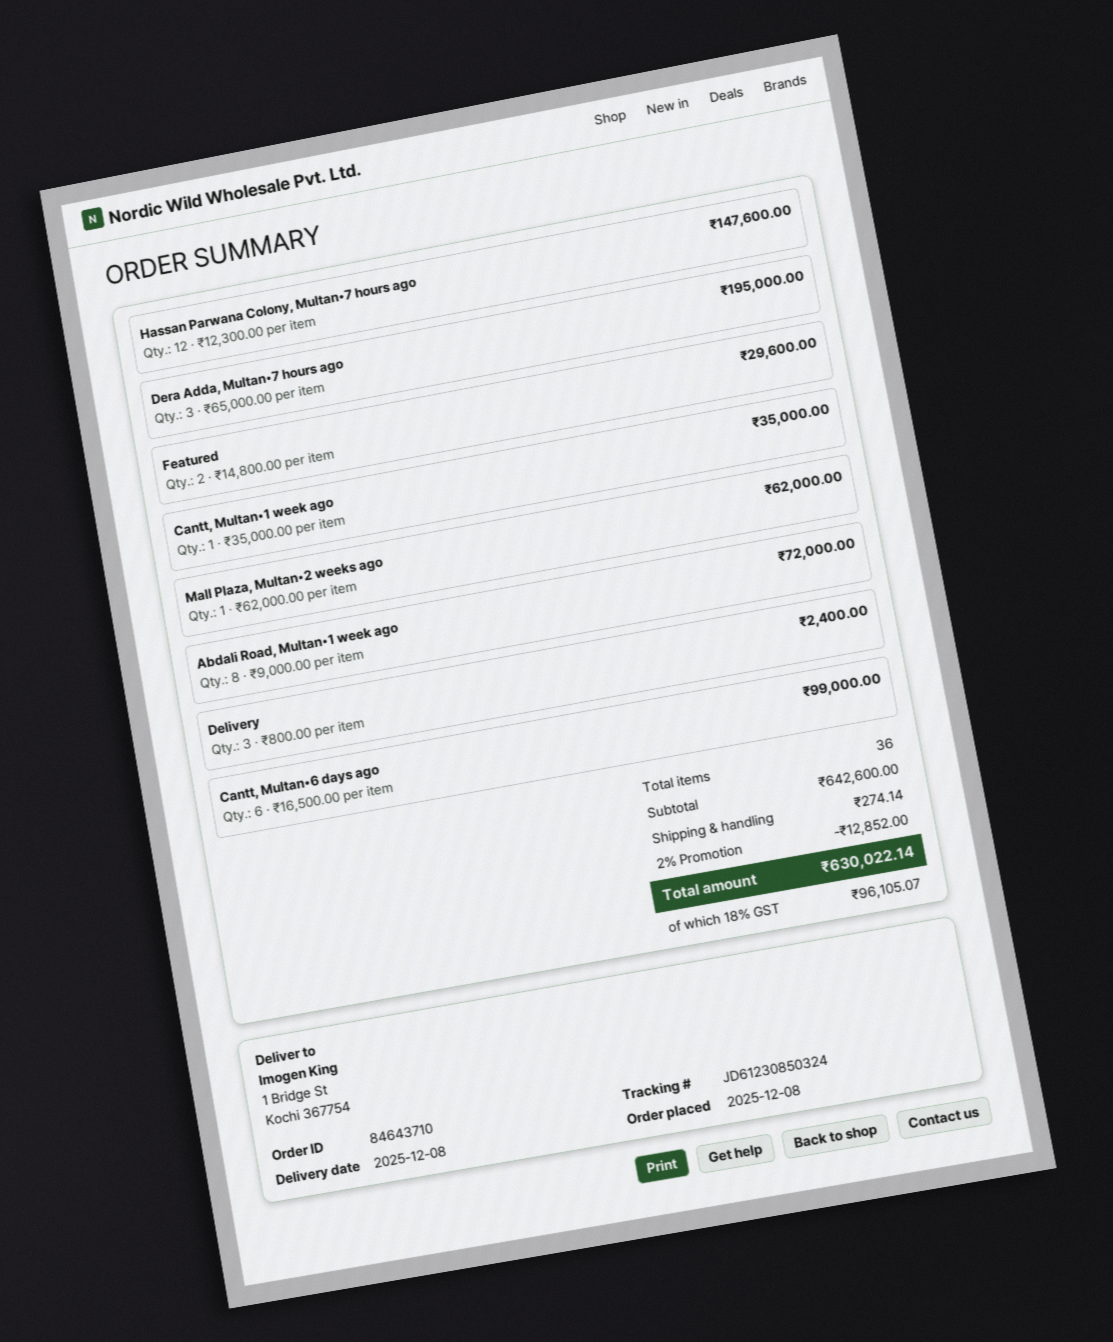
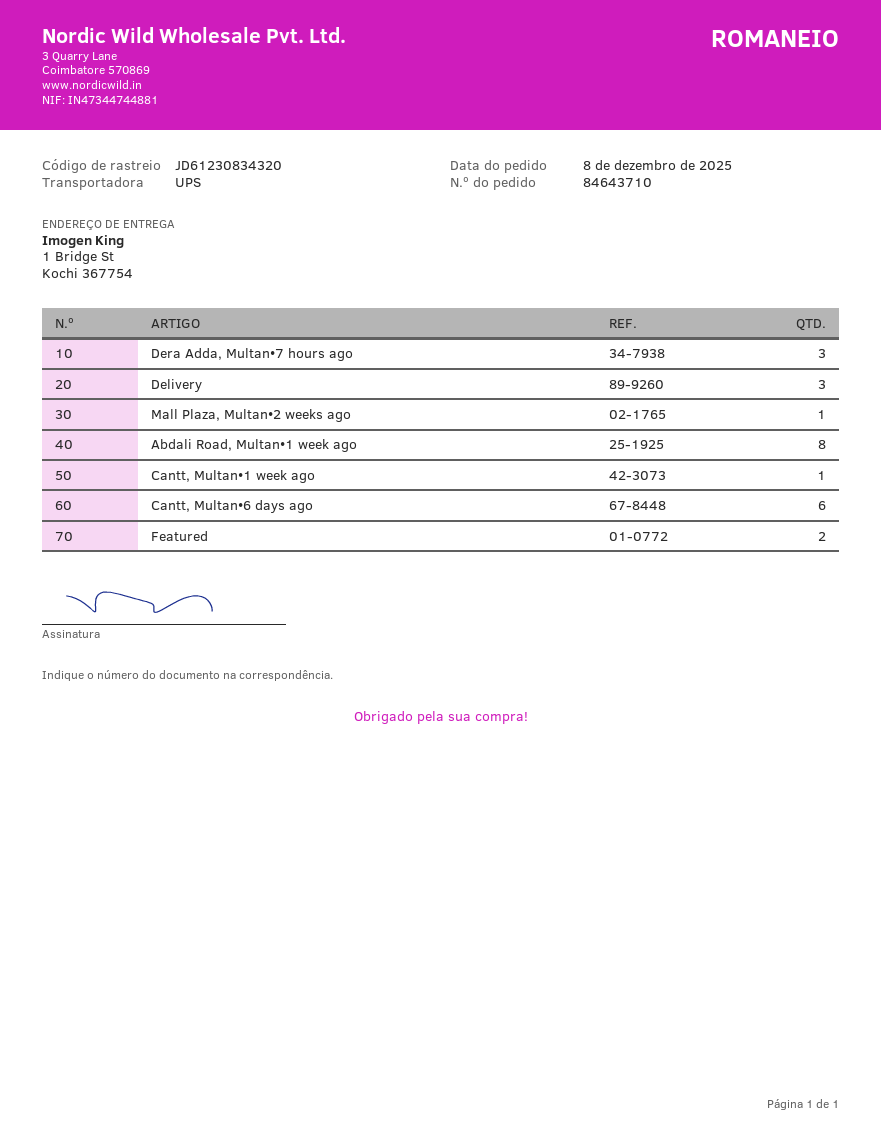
tracking number: JD61230850324 -> JD61230834320
Hassan Parwana Colony, Multan•7 hours ago: 12 -> none

